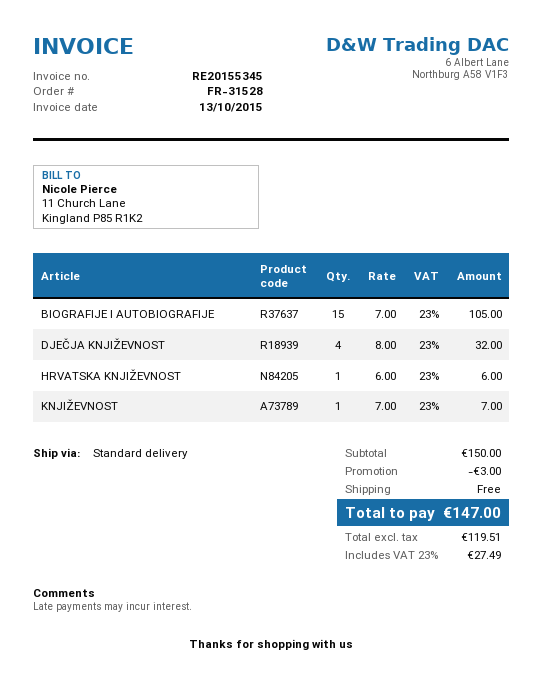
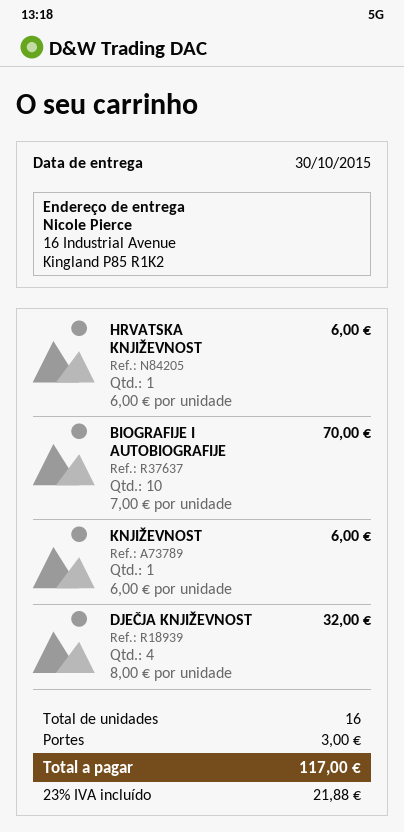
BIOGRAFIJE I AUTOBIOGRAFIJE: 15 x 7.00 = 105.00 -> 10 x 7.00 = 70.00
KNJIŽEVNOST: 1 x 7.00 = 7.00 -> 1 x 6.00 = 6.00
discount: 3.00 -> none
shipping: 0.00 -> 3.00
tax: 23% = 27.49 -> 23% = 21.88
total: 147.00 -> 117.00

